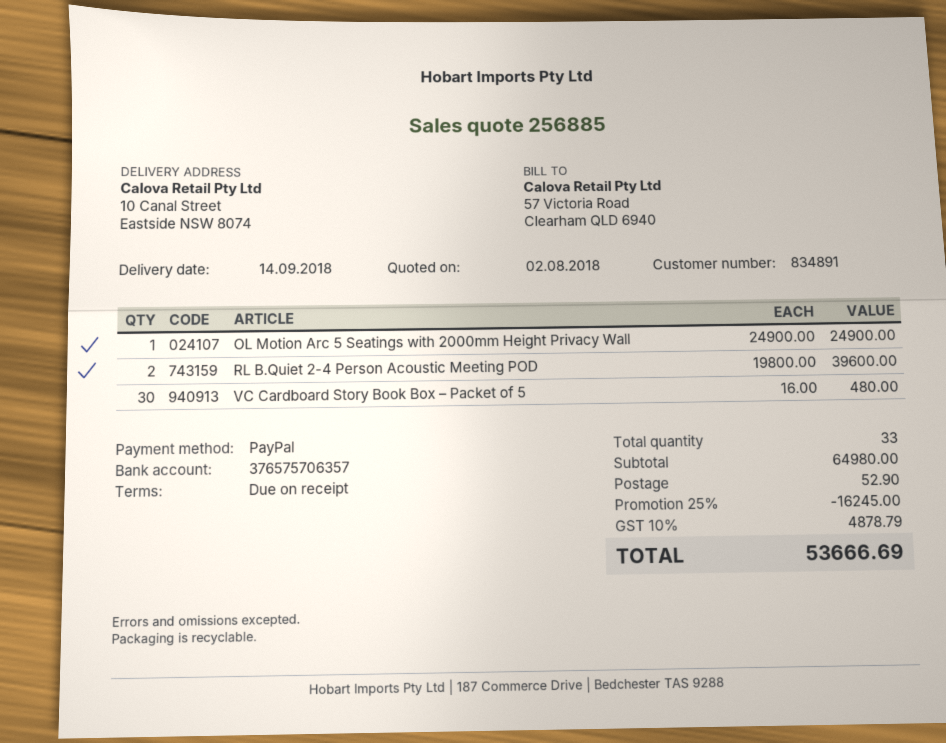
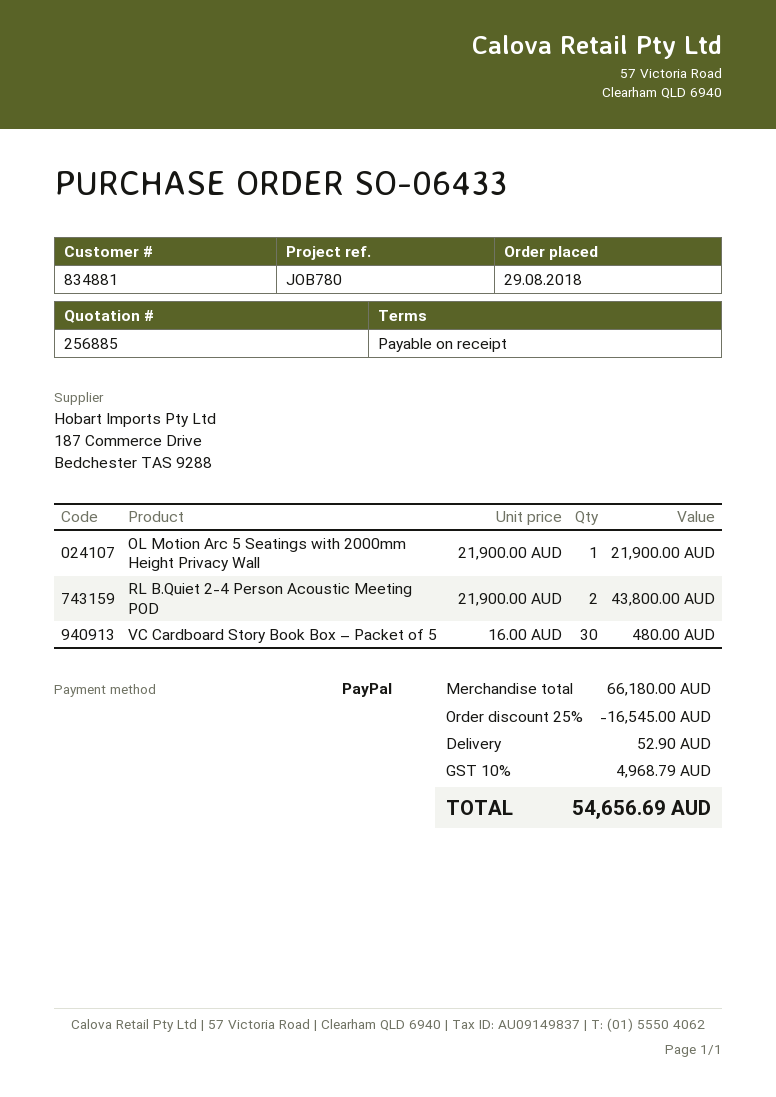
customer number: 834891 -> 834881
OL Motion Arc 5 Seatings with 2000mm Height Privacy Wall: 1 x 24900.00 = 24900.00 -> 1 x 21900.00 = 21900.00
RL B.Quiet 2-4 Person Acoustic Meeting POD: 2 x 19800.00 = 39600.00 -> 2 x 21900.00 = 43800.00
subtotal: 64980.00 -> 66180.00
discount: 25% = 16245.00 -> 25% = 16545.00
tax: 10% = 4878.79 -> 10% = 4968.79
total: 53666.69 -> 54656.69

